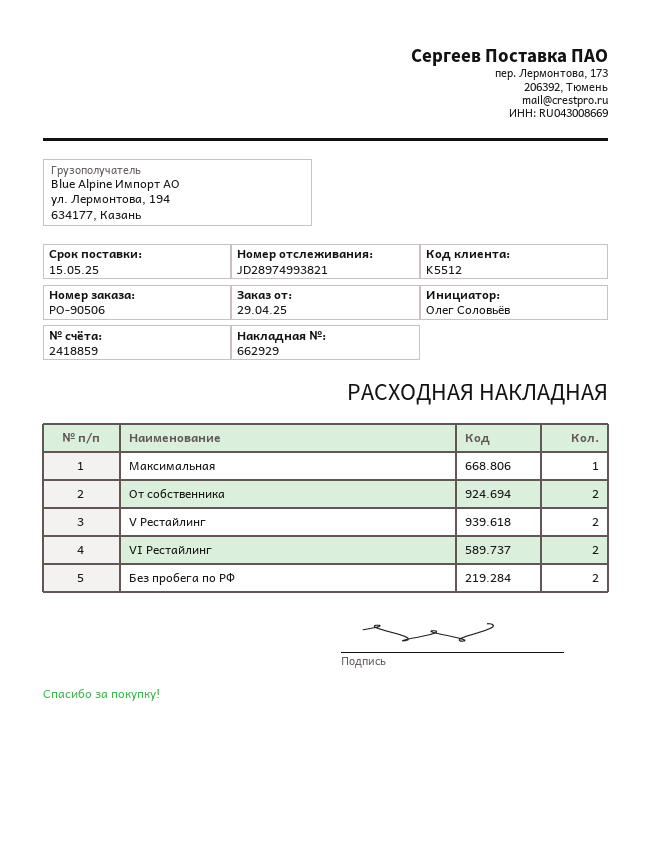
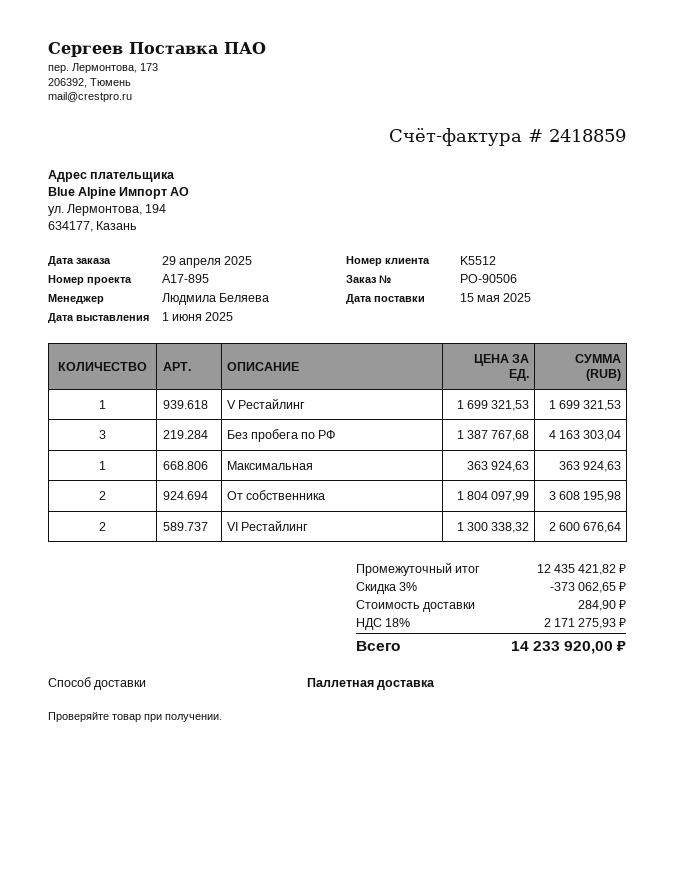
V Рестайлинг: 2 -> 1
Без пробега по РФ: 2 -> 3

